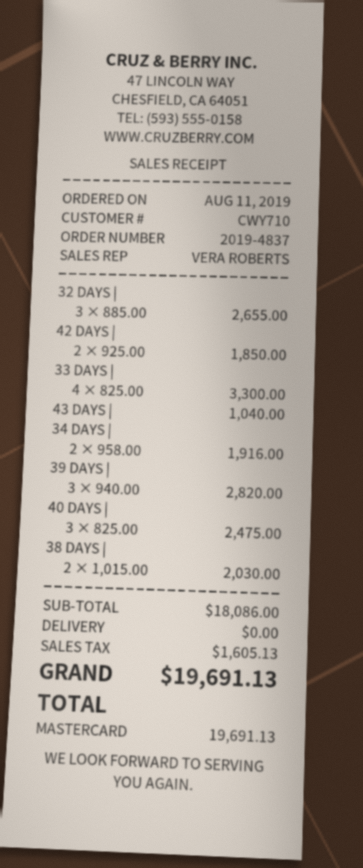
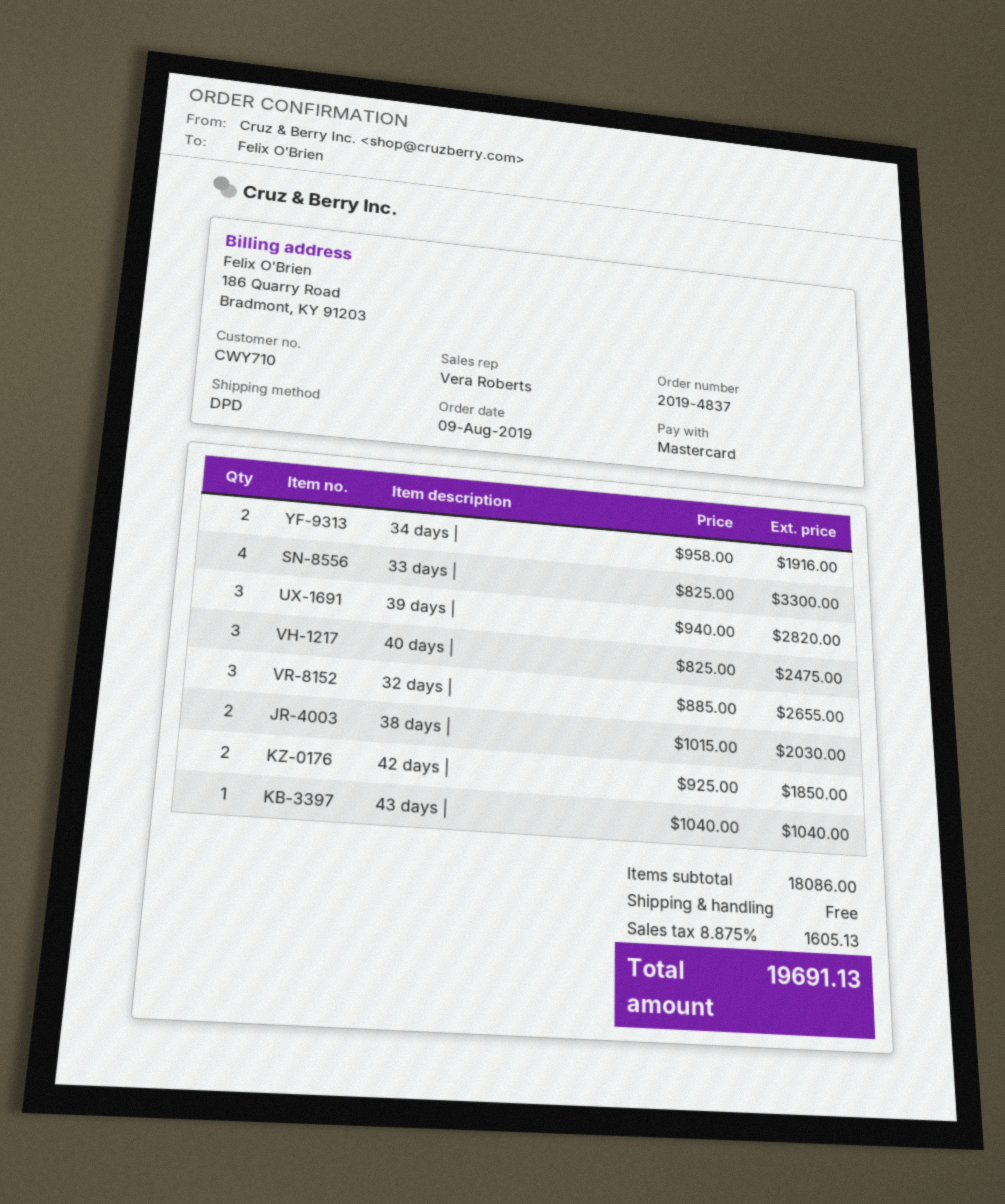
order date: 2019-08-11 -> 2019-08-09

